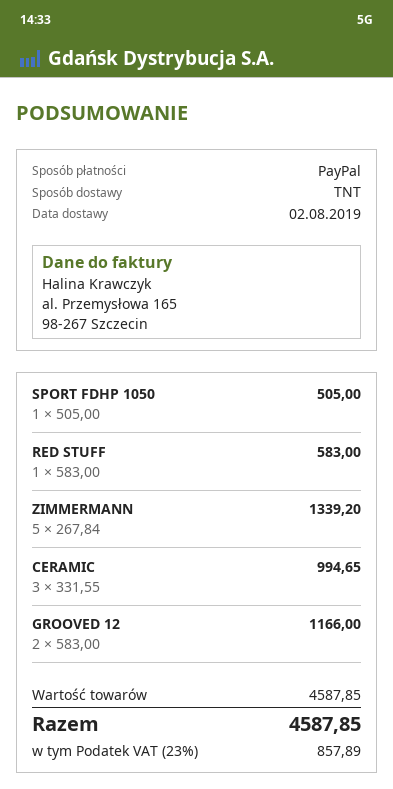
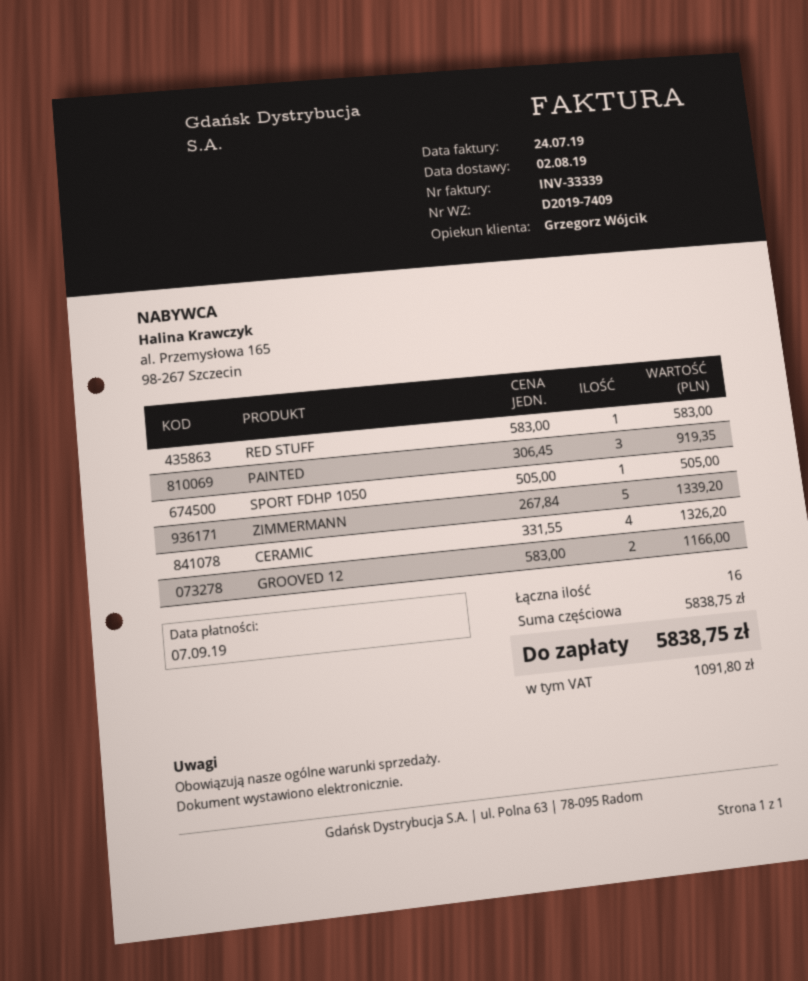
CERAMIC: 3 x 331.55 = 994.65 -> 4 x 331.55 = 1326.20
PAINTED: none -> 3 x 306.45 = 919.35
subtotal: 4587.85 -> 5838.75
tax: 857.89 -> 1091.80
total: 4587.85 -> 5838.75

